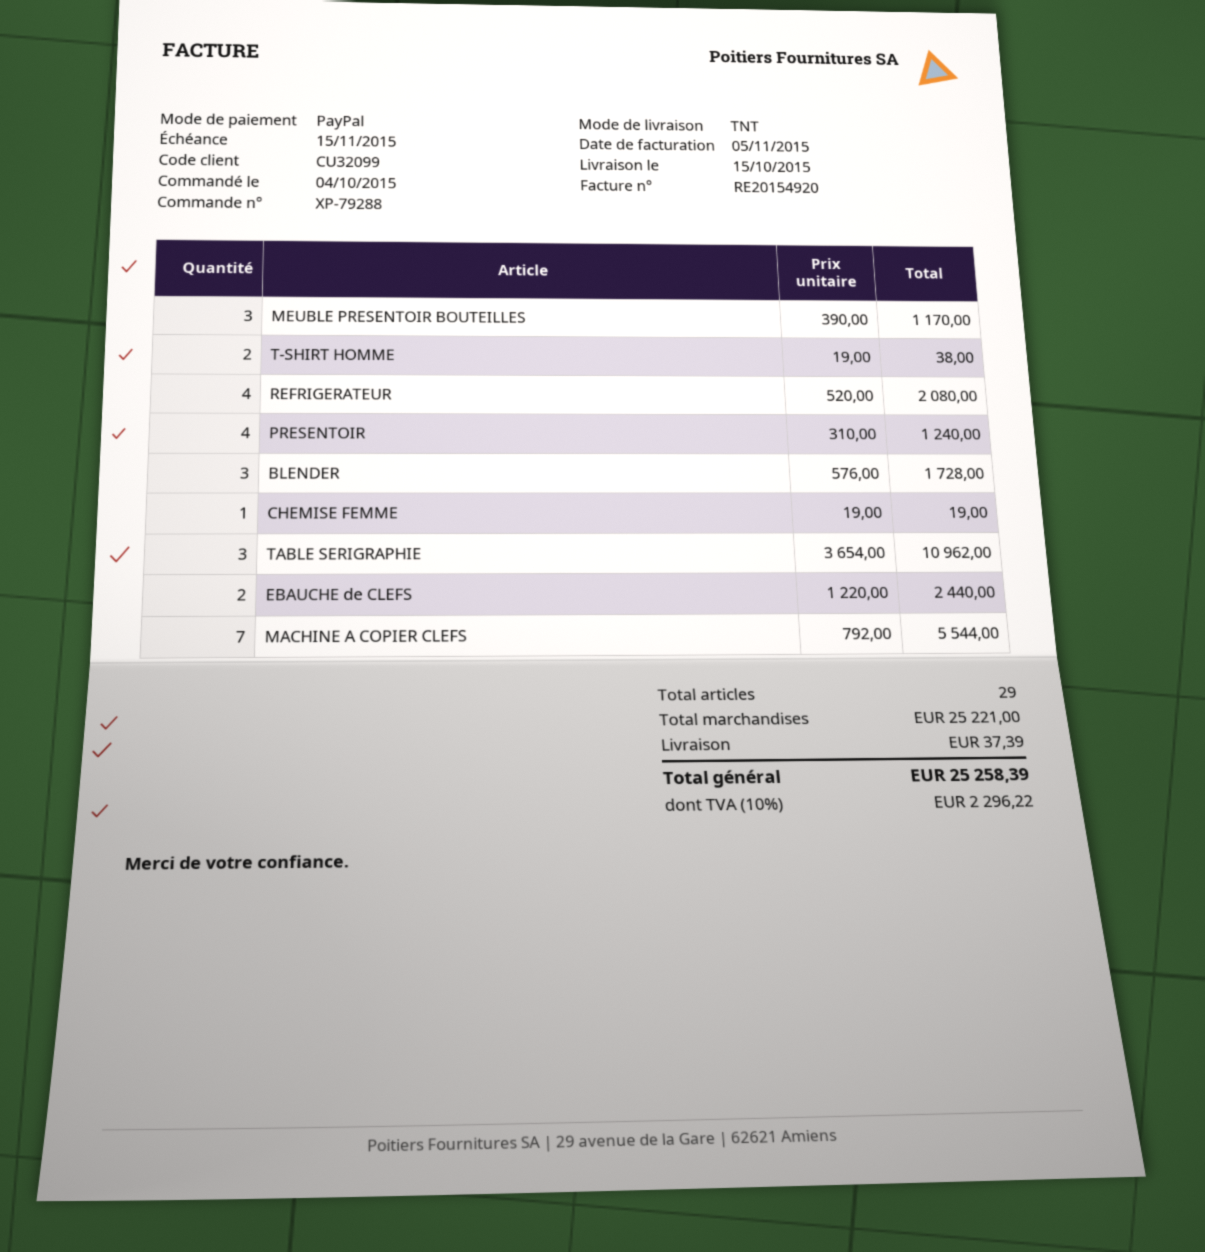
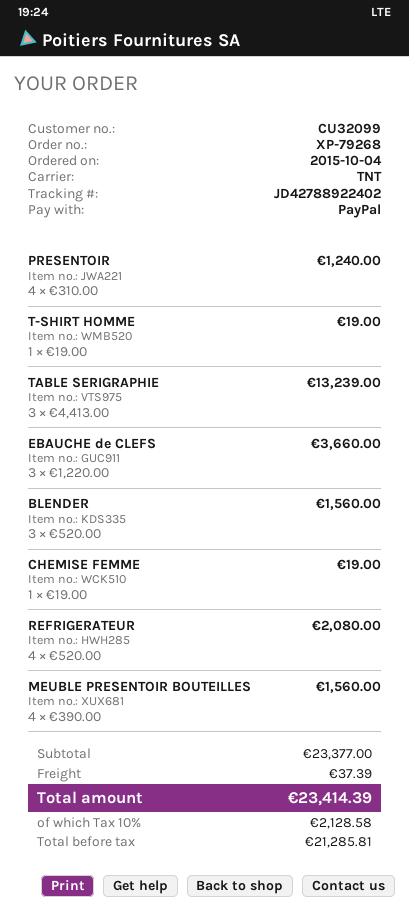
order number: XP-79288 -> XP-79268
MEUBLE PRESENTOIR BOUTEILLES: 3 x 390.00 = 1170.00 -> 4 x 390.00 = 1560.00
T-SHIRT HOMME: 2 x 19.00 = 38.00 -> 1 x 19.00 = 19.00
BLENDER: 3 x 576.00 = 1728.00 -> 3 x 520.00 = 1560.00
TABLE SERIGRAPHIE: 3 x 3654.00 = 10962.00 -> 3 x 4413.00 = 13239.00
EBAUCHE de CLEFS: 2 x 1220.00 = 2440.00 -> 3 x 1220.00 = 3660.00
MACHINE A COPIER CLEFS: 7 x 792.00 = 5544.00 -> none
subtotal: 25221.00 -> 23377.00
tax: 10% = 2296.22 -> 10% = 2128.58
total: 25258.39 -> 23414.39

